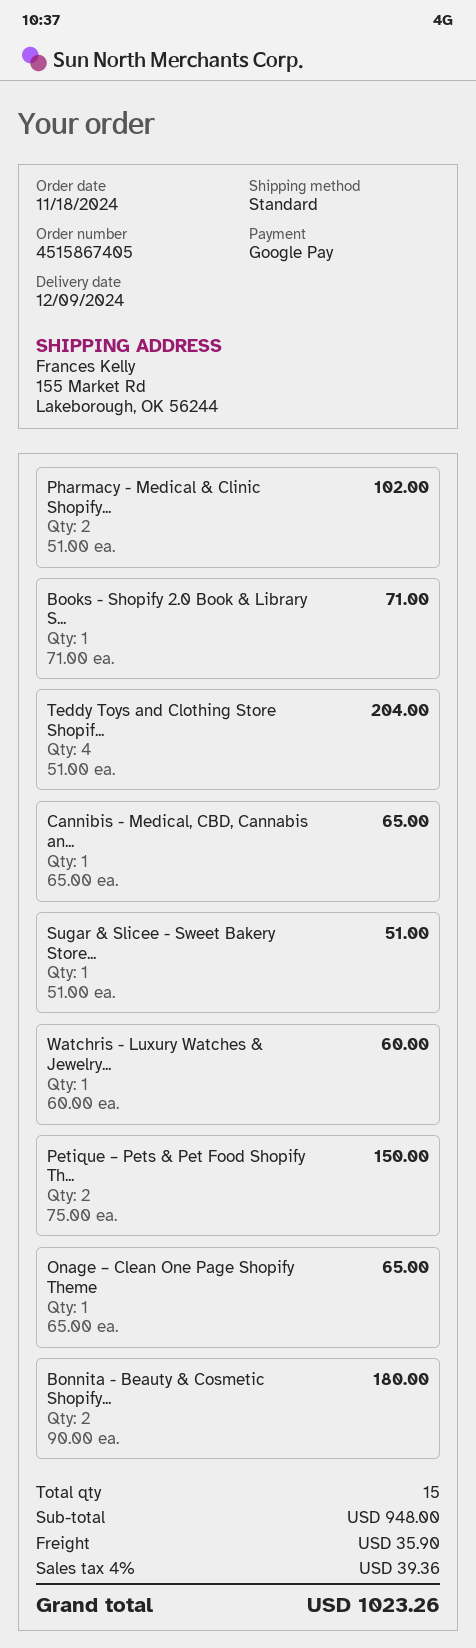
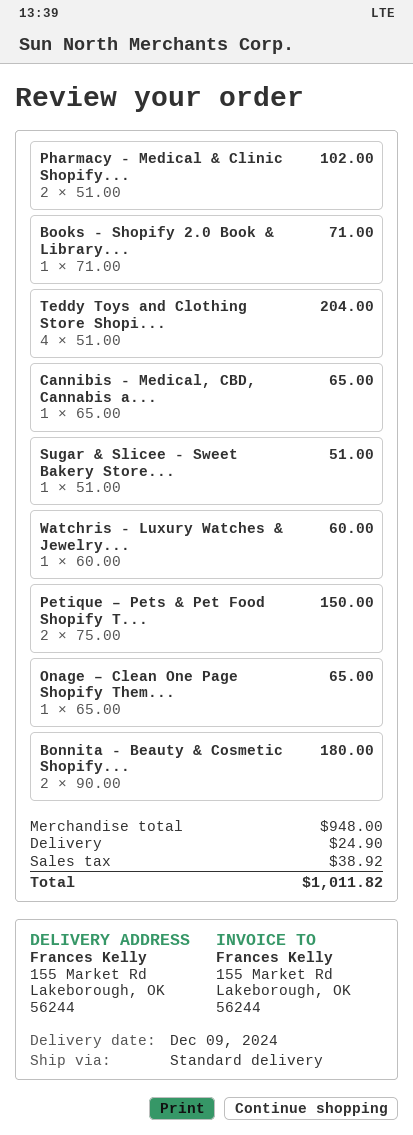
shipping: 35.90 -> 24.90
tax: 39.36 -> 38.92
total: 1023.26 -> 1011.82

